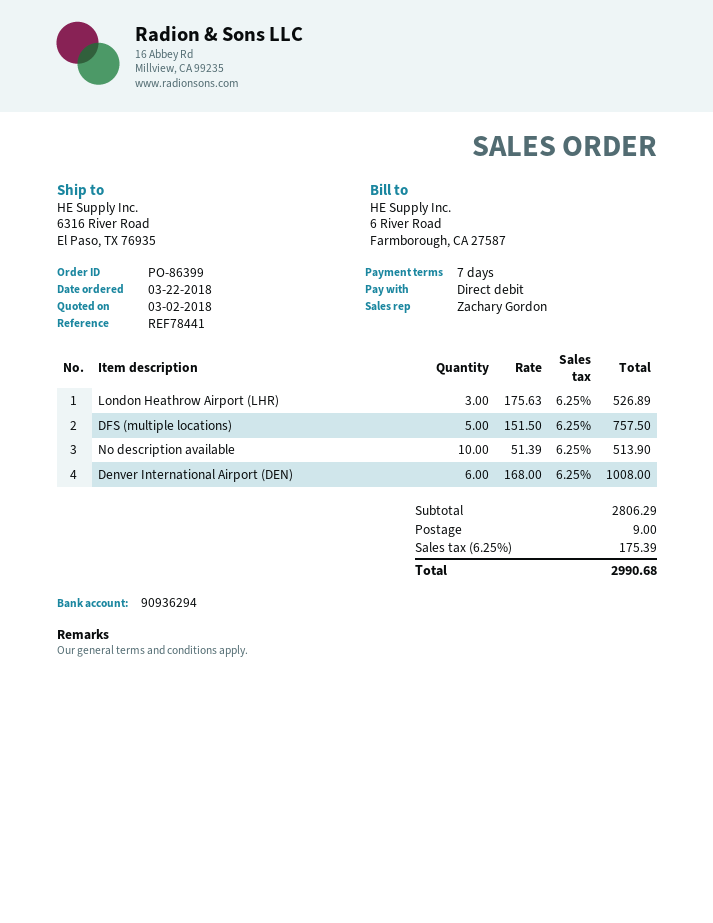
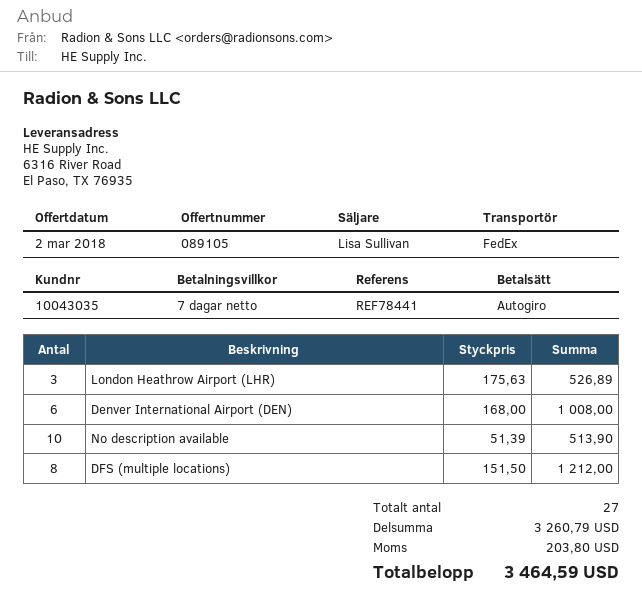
sales rep: Zachary Gordon -> Lisa Sullivan
DFS (multiple locations): 5 x 151.50 = 757.50 -> 8 x 151.50 = 1212.00
subtotal: 2806.29 -> 3260.79
shipping: 9.00 -> none
tax: 175.39 -> 203.80
total: 2990.68 -> 3464.59

